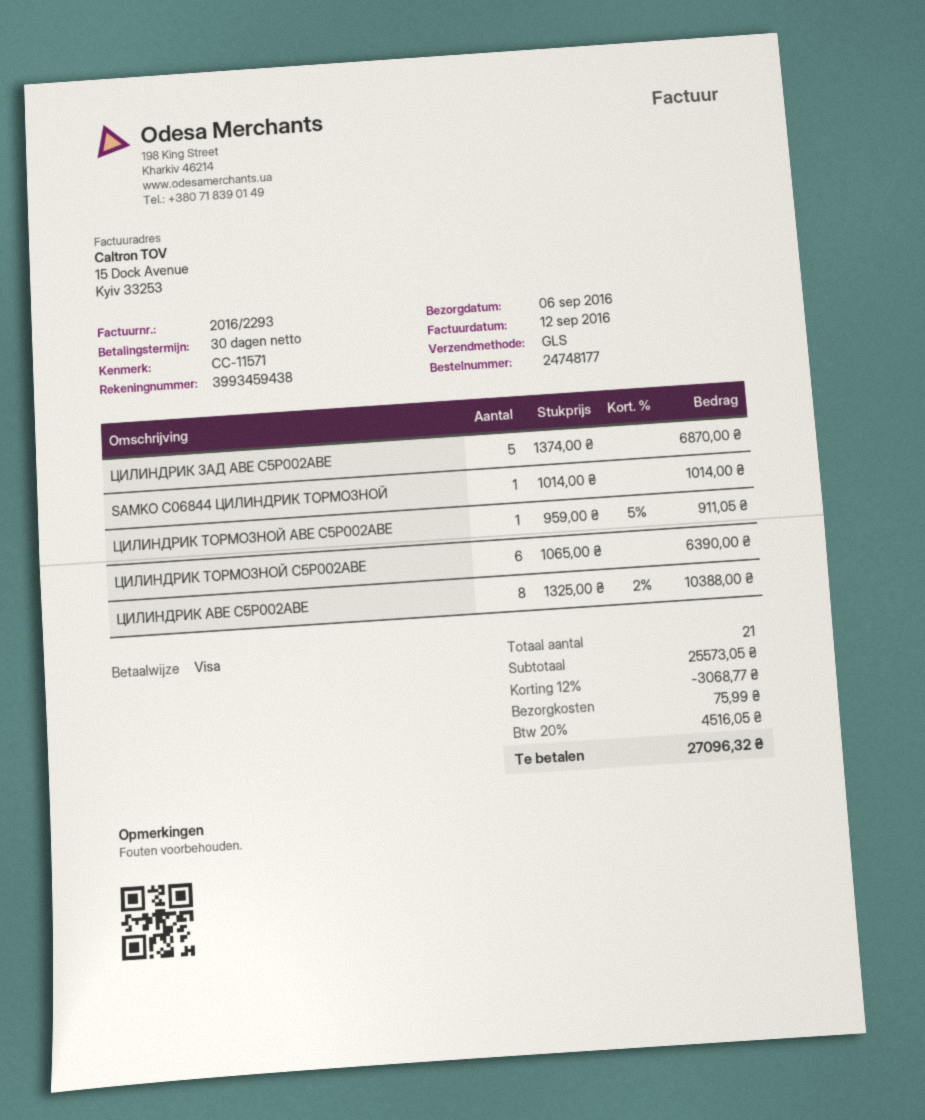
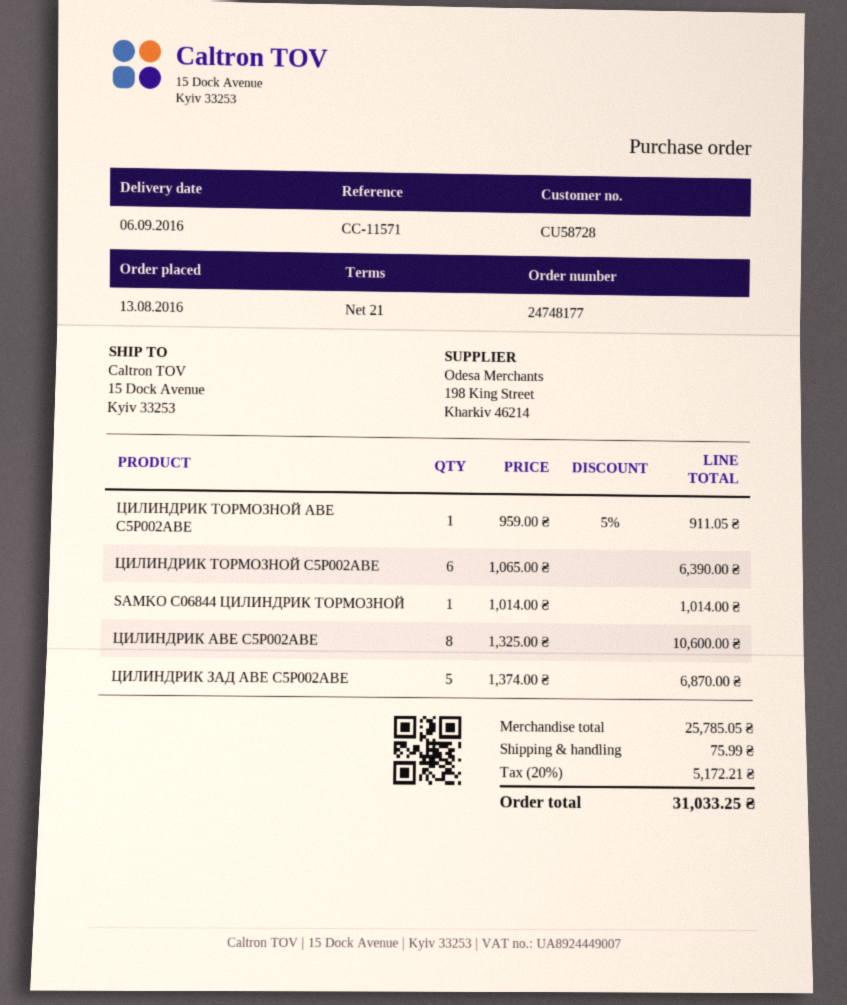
payment terms: 30 days -> 21 days
ЦИЛИНДРИК ABE C5P002ABE: 8 x 1325.00 - 2% = 10388.00 -> 8 x 1325.00 = 10600.00
subtotal: 25573.05 -> 25785.05
discount: 12% = 3068.77 -> none
tax: 20% = 4516.05 -> 20% = 5172.21
total: 27096.32 -> 31033.25

